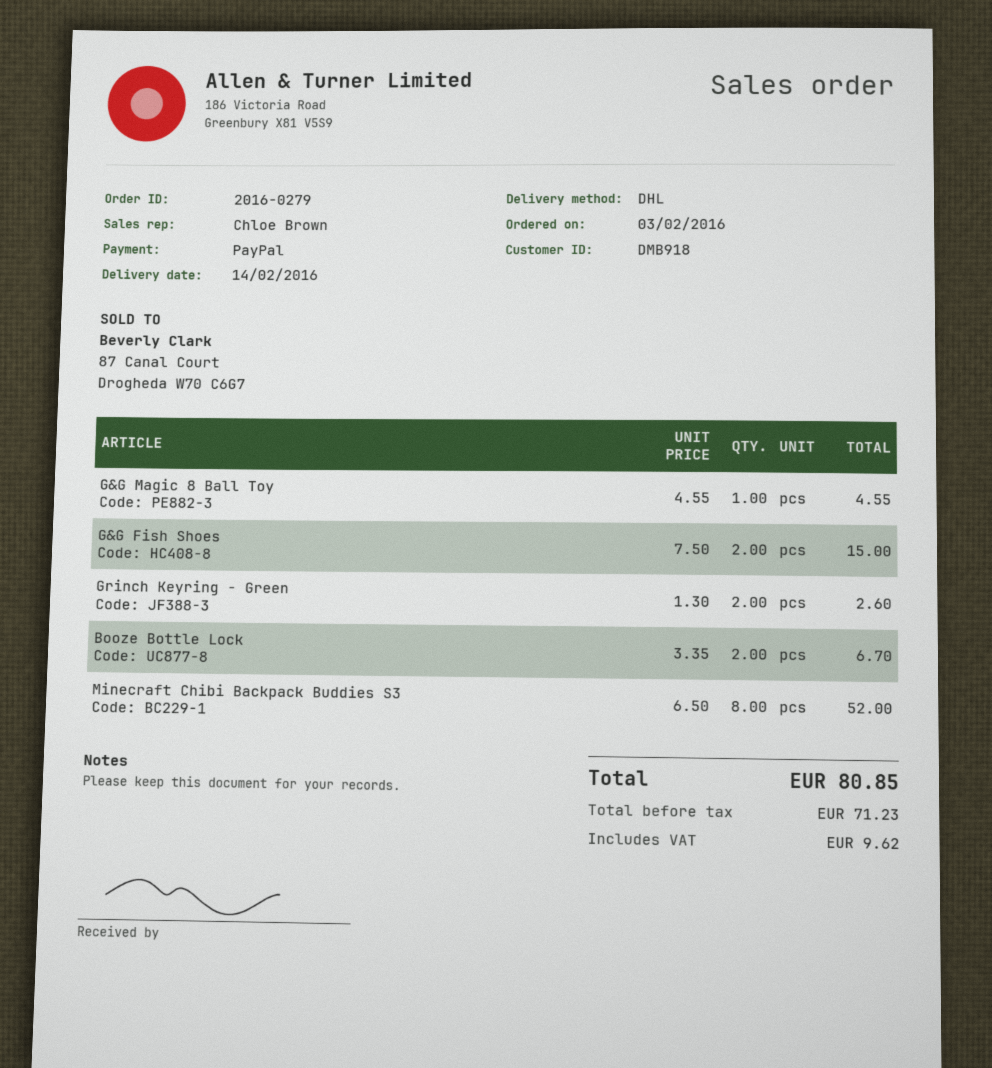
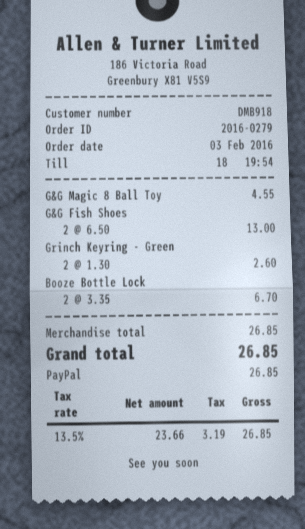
G&G Fish Shoes: 2 x 7.50 = 15.00 -> 2 x 6.50 = 13.00
Minecraft Chibi Backpack Buddies S3: 8 x 6.50 = 52.00 -> none
net: 71.23 -> 23.66
tax: 9.62 -> 3.19
total: 80.85 -> 26.85

